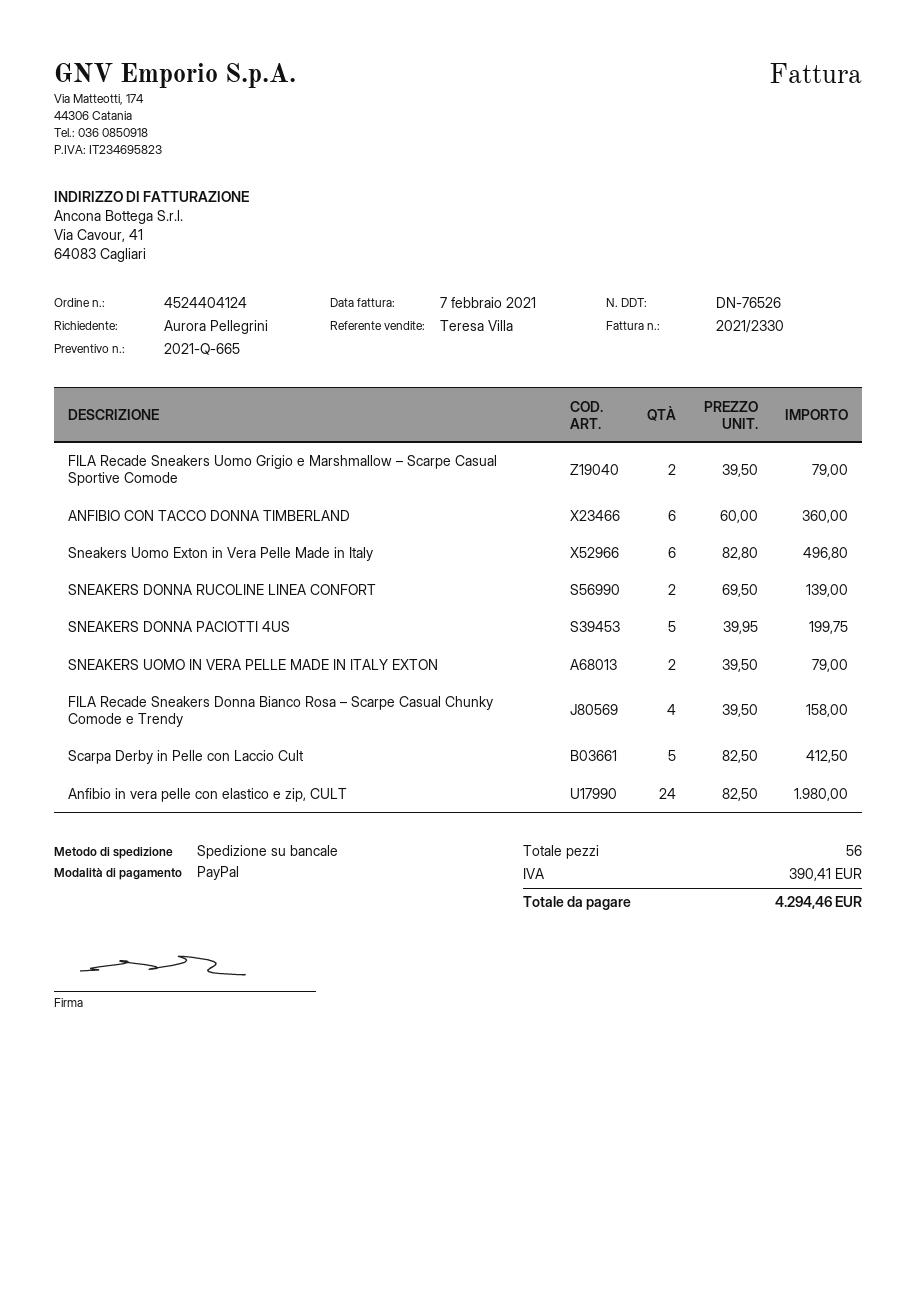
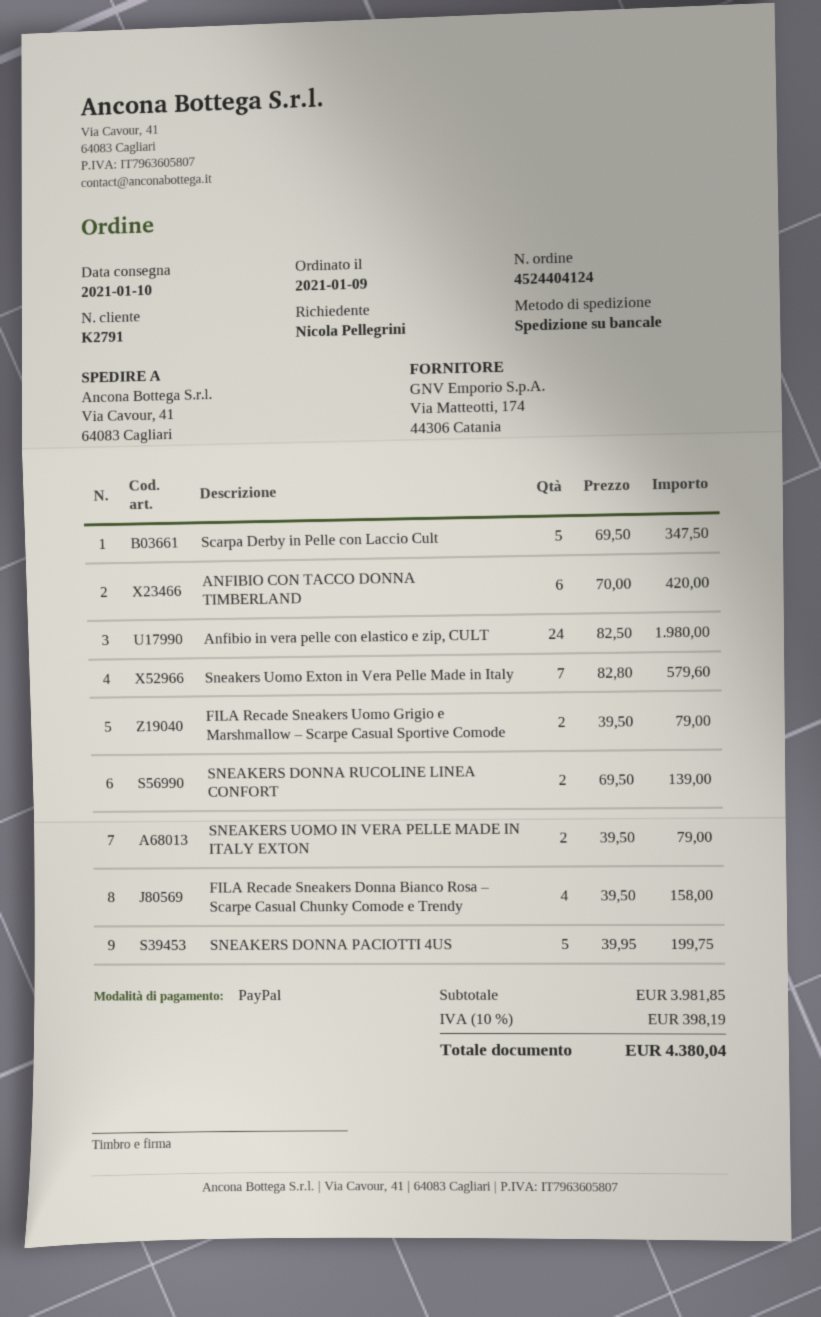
ordered by: Aurora Pellegrini -> Nicola Pellegrini
ANFIBIO CON TACCO DONNA TIMBERLAND: 6 x 60.00 = 360.00 -> 6 x 70.00 = 420.00
Sneakers Uomo Exton in Vera Pelle Made in Italy: 6 x 82.80 = 496.80 -> 7 x 82.80 = 579.60
Scarpa Derby in Pelle con Laccio Cult: 5 x 82.50 = 412.50 -> 5 x 69.50 = 347.50
tax: 390.41 -> 398.19
total: 4294.46 -> 4380.04

